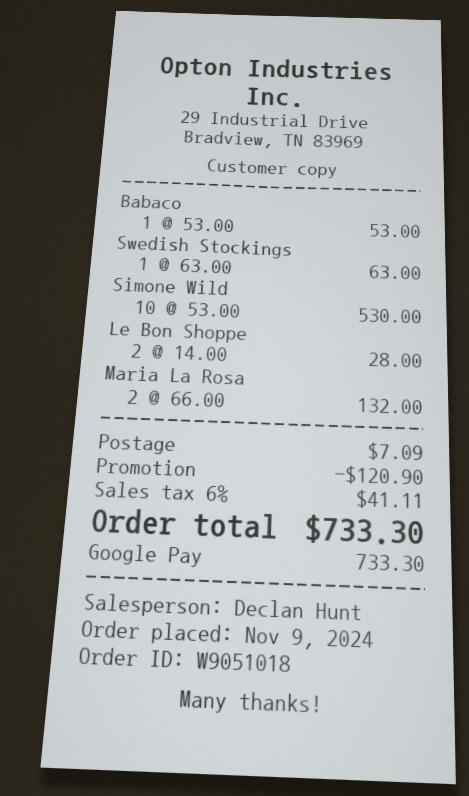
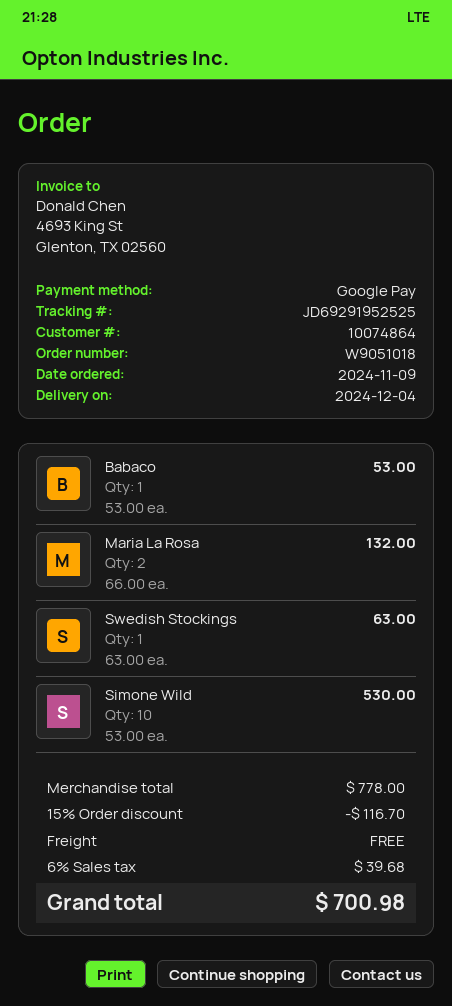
Le Bon Shoppe: 2 x 14.00 = 28.00 -> none
discount: 120.90 -> 116.70
shipping: 7.09 -> 0.00
tax: 6% = 41.11 -> 6% = 39.68
total: 733.30 -> 700.98

